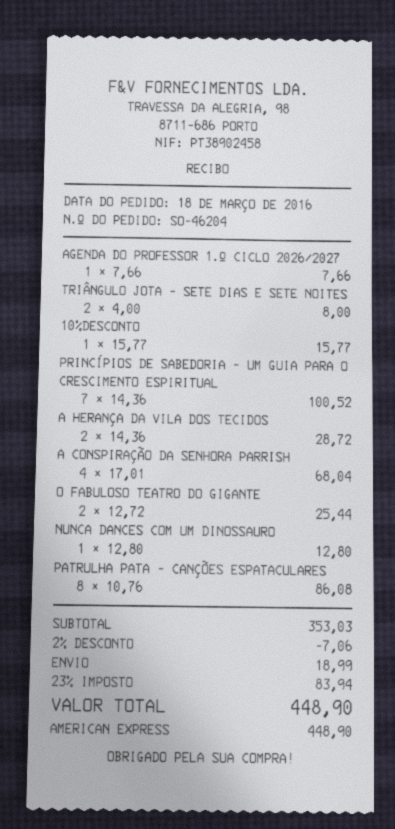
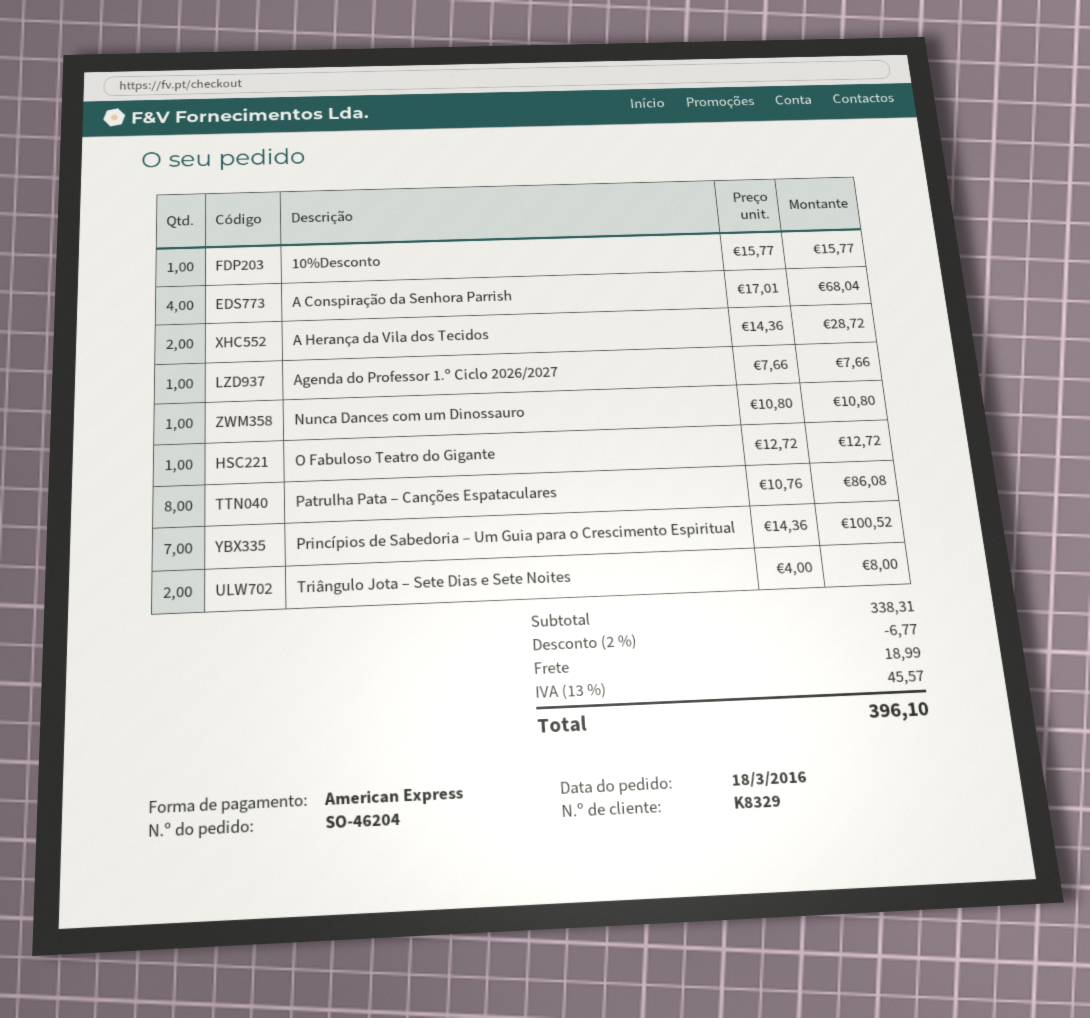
O FABULOSO TEATRO DO GIGANTE: 2 x 12.72 = 25.44 -> 1 x 12.72 = 12.72
NUNCA DANCES COM UM DINOSSAURO: 1 x 12.80 = 12.80 -> 1 x 10.80 = 10.80
subtotal: 353.03 -> 338.31
discount: 2% = 7.06 -> 2% = 6.77
tax: 23% = 83.94 -> 13% = 45.57
total: 448.90 -> 396.10

